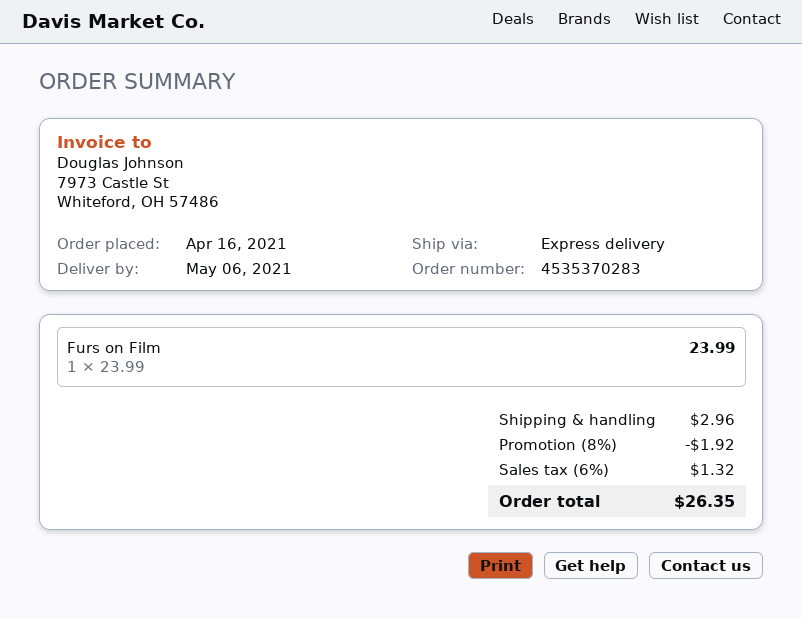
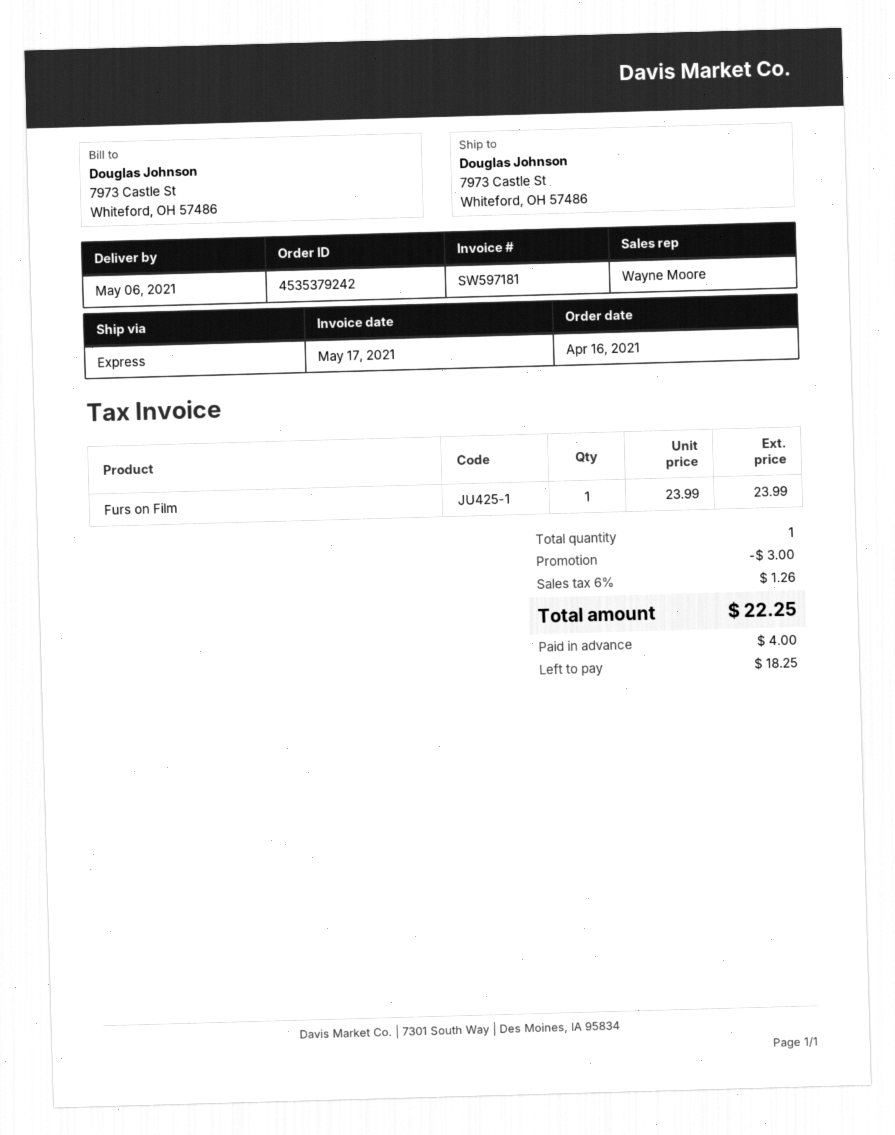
order number: 4535370283 -> 4535379242
discount: 1.92 -> 3.00
shipping: 2.96 -> none
tax: 6% = 1.32 -> 6% = 1.26
total: 26.35 -> 22.25

